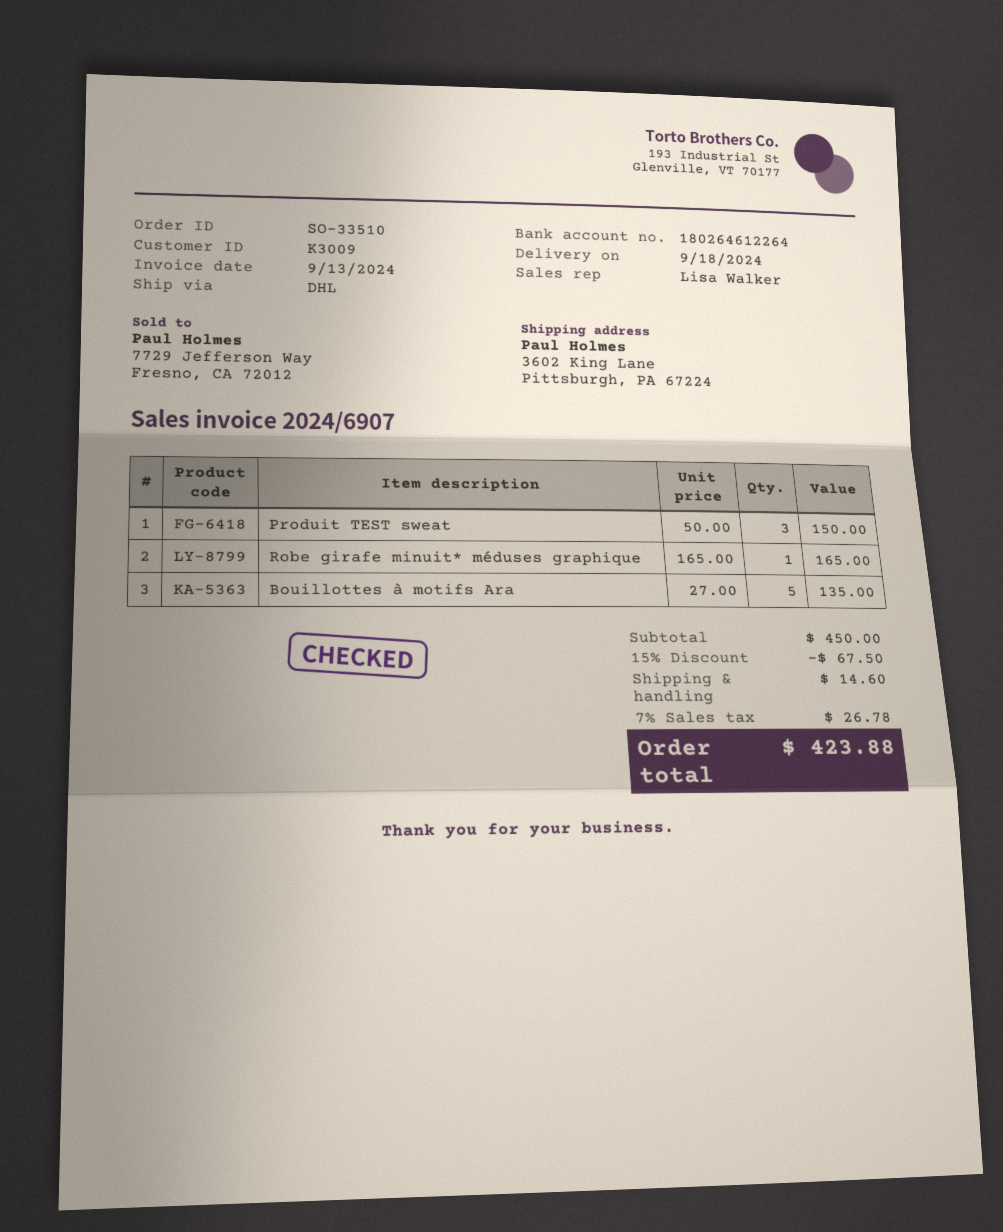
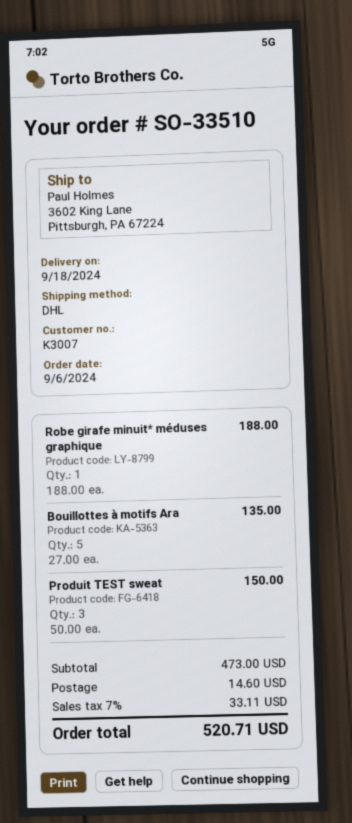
customer number: K3009 -> K3007
Robe girafe minuit* méduses graphique: 1 x 165.00 = 165.00 -> 1 x 188.00 = 188.00
subtotal: 450.00 -> 473.00
discount: 15% = 67.50 -> none
tax: 7% = 26.78 -> 7% = 33.11
total: 423.88 -> 520.71

